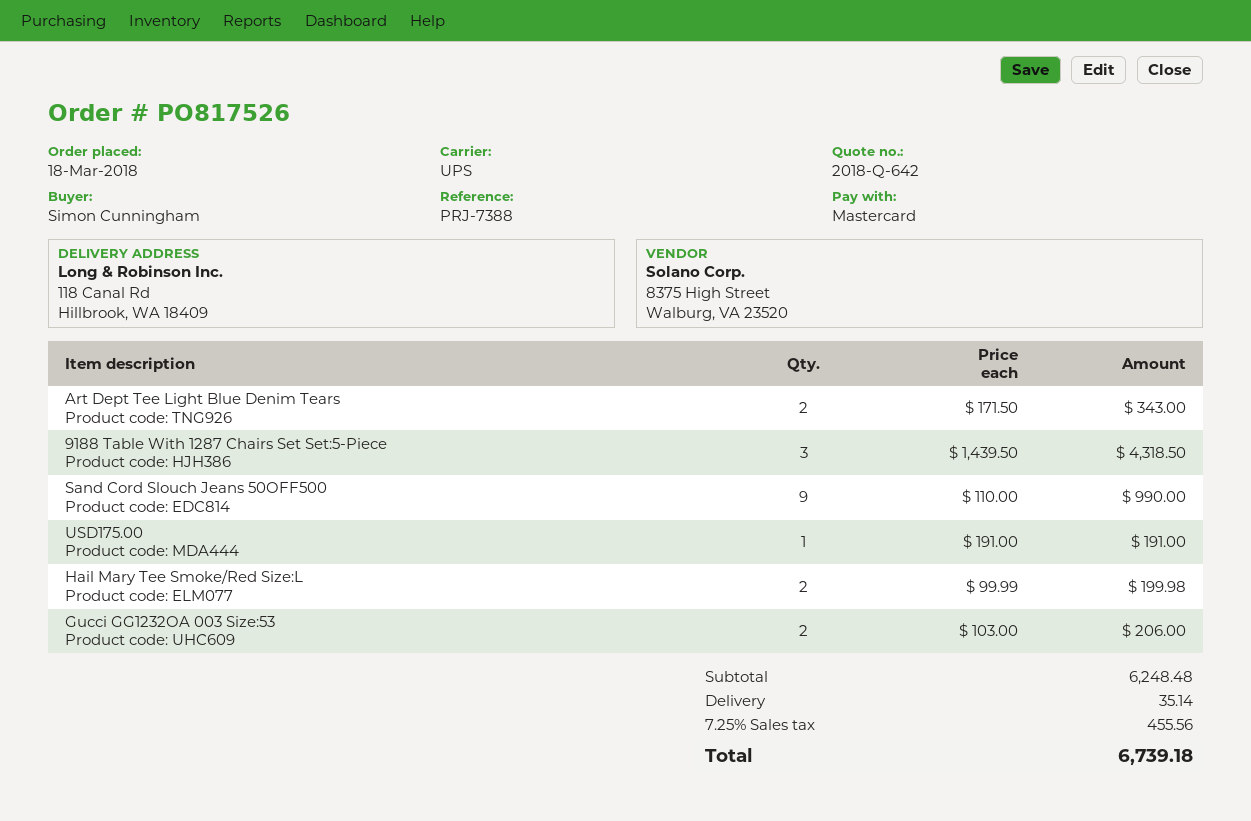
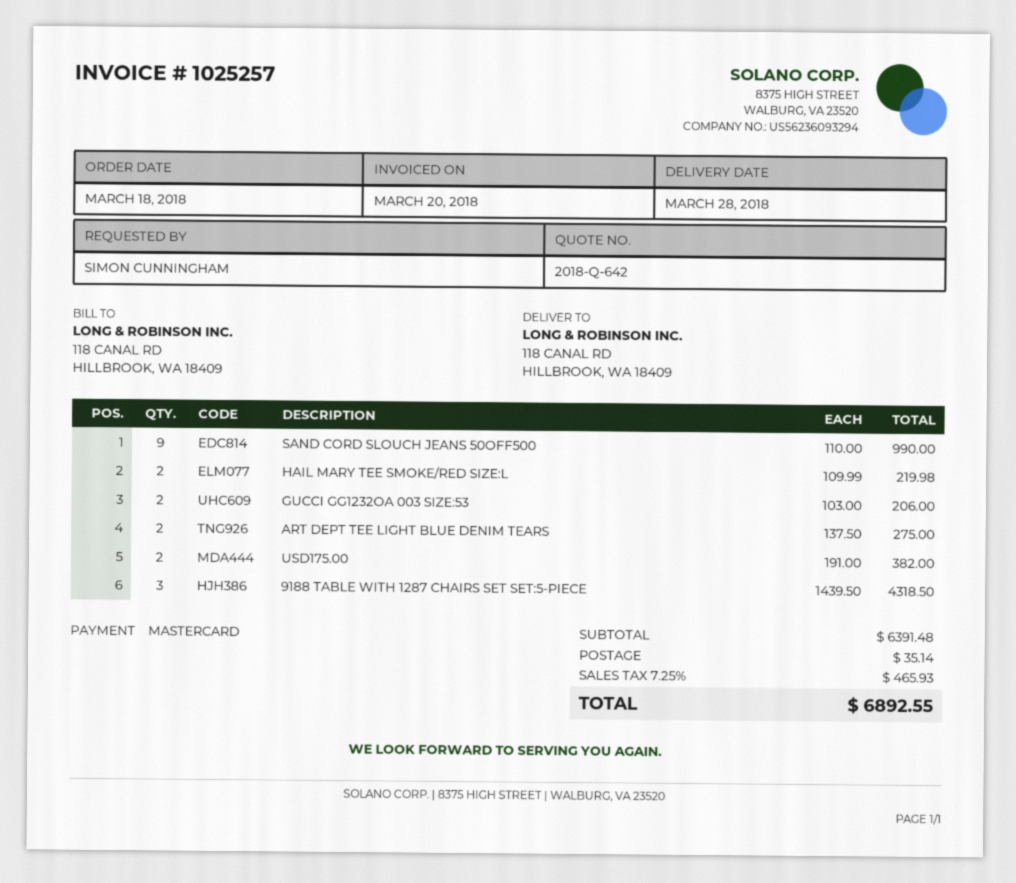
Art Dept Tee Light Blue Denim Tears: 2 x 171.50 = 343.00 -> 2 x 137.50 = 275.00
USD175.00: 1 x 191.00 = 191.00 -> 2 x 191.00 = 382.00
Hail Mary Tee Smoke/Red Size:L: 2 x 99.99 = 199.98 -> 2 x 109.99 = 219.98
subtotal: 6248.48 -> 6391.48
tax: 7.25% = 455.56 -> 7.25% = 465.93
total: 6739.18 -> 6892.55

